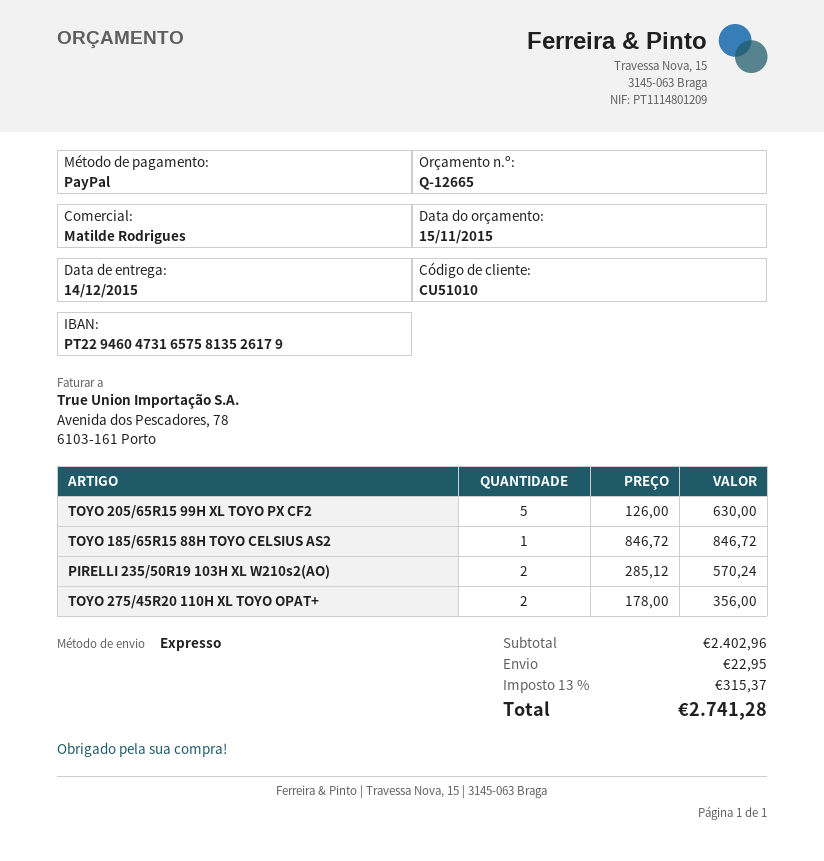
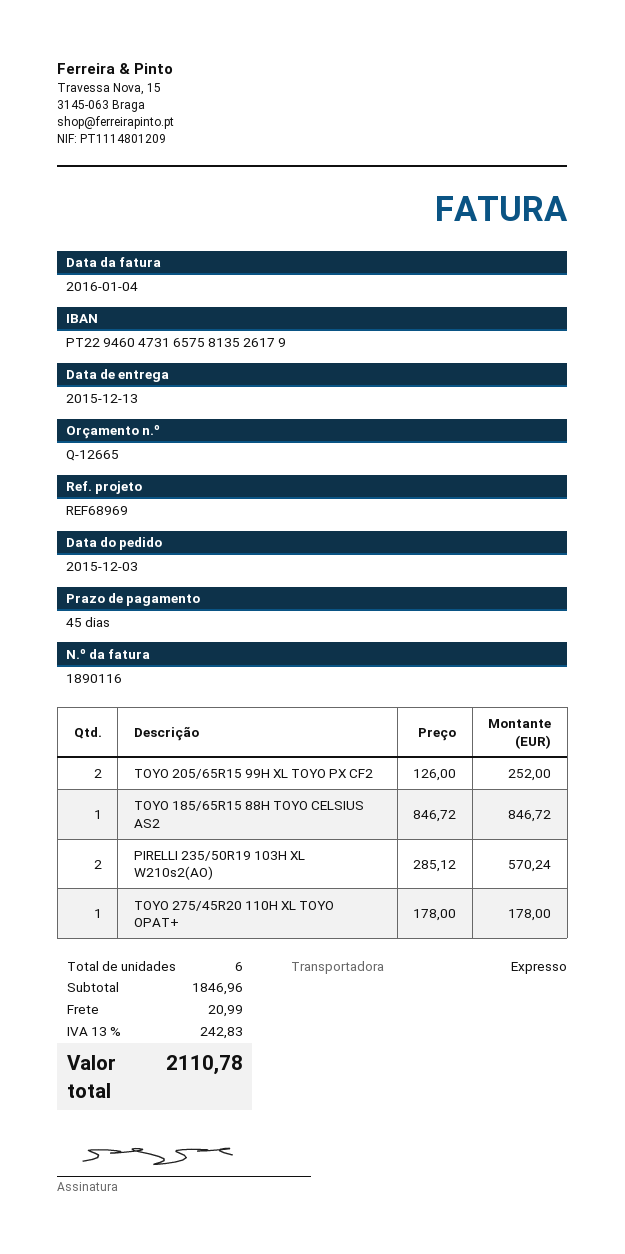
delivery date: 2015-12-14 -> 2015-12-13
TOYO 205/65R15 99H XL TOYO PX CF2: 5 x 126.00 = 630.00 -> 2 x 126.00 = 252.00
TOYO 275/45R20 110H XL TOYO OPAT+: 2 x 178.00 = 356.00 -> 1 x 178.00 = 178.00
subtotal: 2402.96 -> 1846.96
shipping: 22.95 -> 20.99
tax: 13% = 315.37 -> 13% = 242.83
total: 2741.28 -> 2110.78

